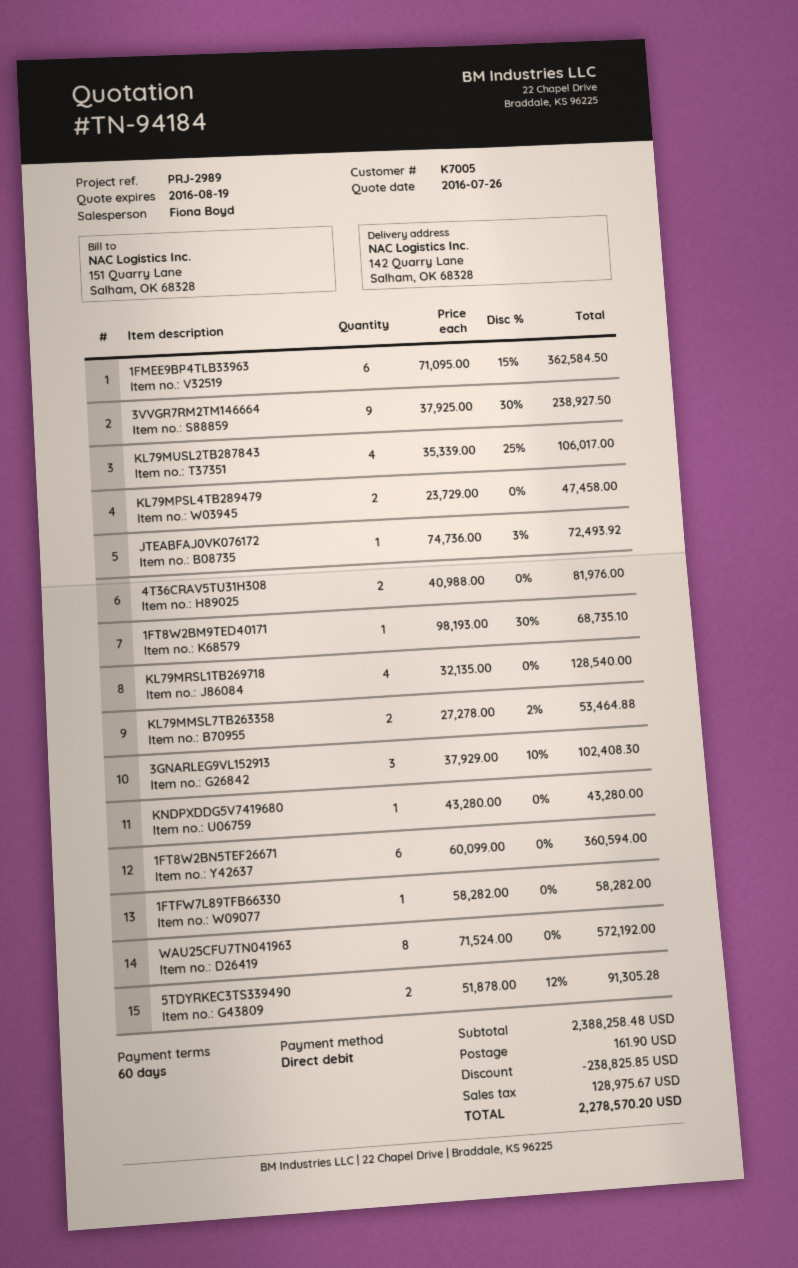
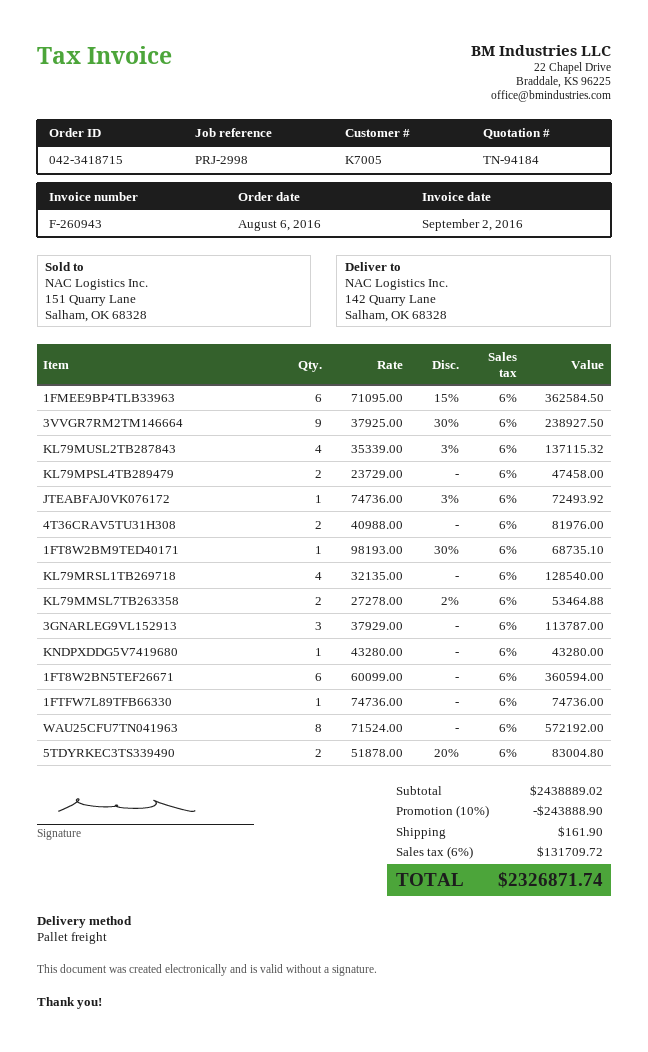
reference: PRJ-2989 -> PRJ-2998
KL79MUSL2TB287843: 4 x 35339.00 - 25% = 106017.00 -> 4 x 35339.00 - 3% = 137115.32
3GNARLEG9VL152913: 3 x 37929.00 - 10% = 102408.30 -> 3 x 37929.00 = 113787.00
1FTFW7L89TFB66330: 1 x 58282.00 = 58282.00 -> 1 x 74736.00 = 74736.00
5TDYRKEC3TS339490: 2 x 51878.00 - 12% = 91305.28 -> 2 x 51878.00 - 20% = 83004.80
subtotal: 2388258.48 -> 2438889.02
discount: 238825.85 -> 243888.90
tax: 128975.67 -> 131709.72
total: 2278570.20 -> 2326871.74

